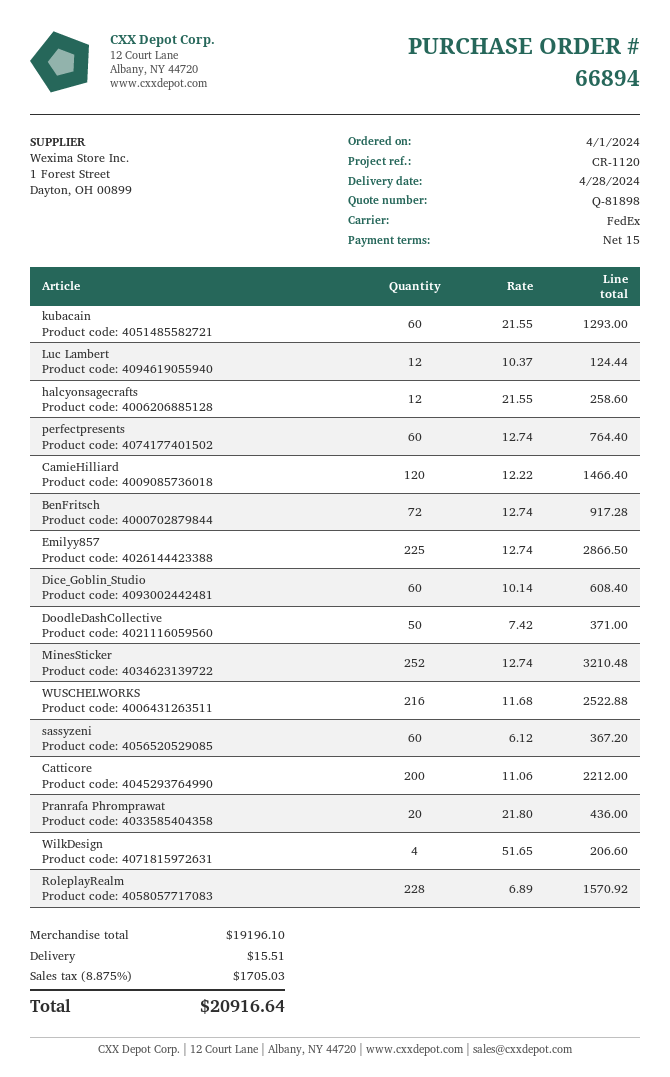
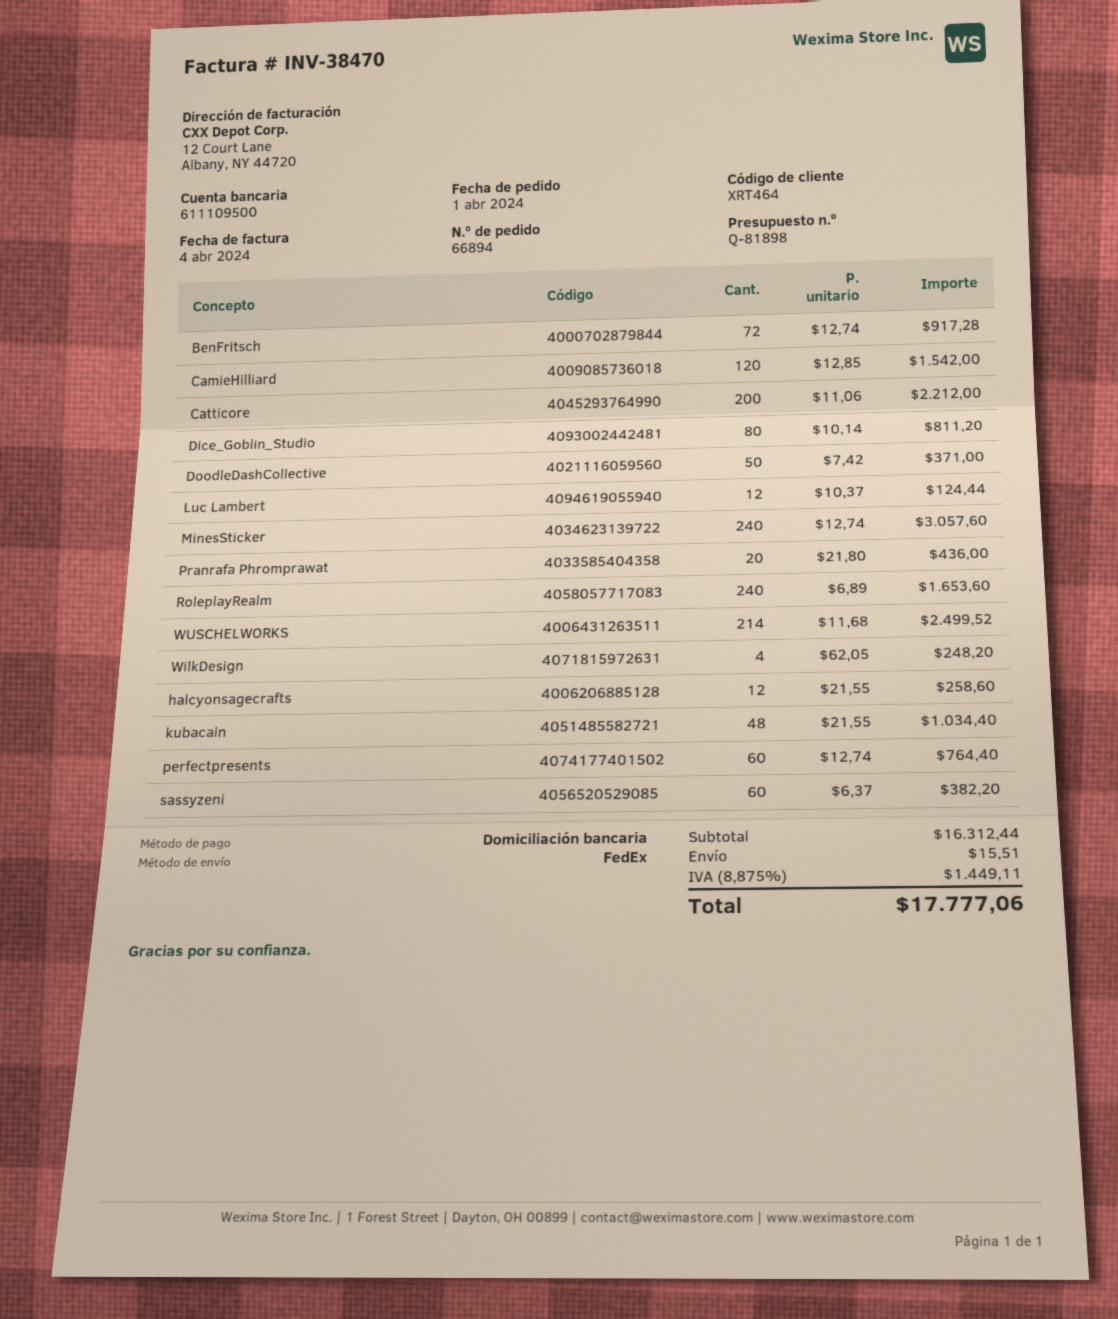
kubacain: 60 x 21.55 = 1293.00 -> 48 x 21.55 = 1034.40
CamieHilliard: 120 x 12.22 = 1466.40 -> 120 x 12.85 = 1542.00
Emilyy857: 225 x 12.74 = 2866.50 -> none
Dice_Goblin_Studio: 60 x 10.14 = 608.40 -> 80 x 10.14 = 811.20
MinesSticker: 252 x 12.74 = 3210.48 -> 240 x 12.74 = 3057.60
WUSCHELWORKS: 216 x 11.68 = 2522.88 -> 214 x 11.68 = 2499.52
sassyzeni: 60 x 6.12 = 367.20 -> 60 x 6.37 = 382.20
WilkDesign: 4 x 51.65 = 206.60 -> 4 x 62.05 = 248.20
RoleplayRealm: 228 x 6.89 = 1570.92 -> 240 x 6.89 = 1653.60
subtotal: 19196.10 -> 16312.44
tax: 8.875% = 1705.03 -> 8.875% = 1449.11
total: 20916.64 -> 17777.06

